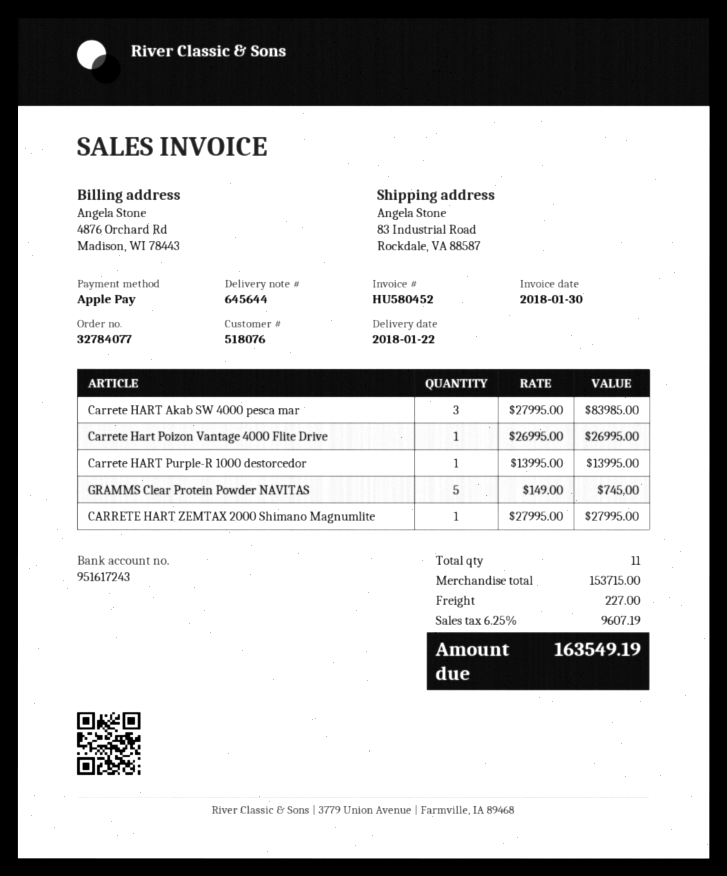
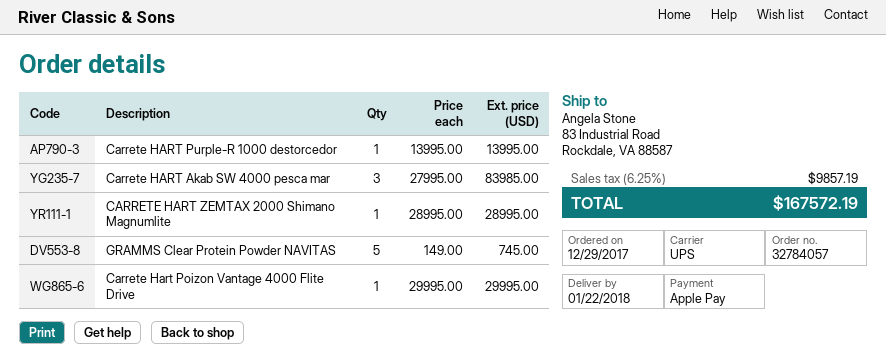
order number: 32784077 -> 32784057
Carrete Hart Poizon Vantage 4000 Flite Drive: 1 x 26995.00 = 26995.00 -> 1 x 29995.00 = 29995.00
CARRETE HART ZEMTAX 2000 Shimano Magnumlite: 1 x 27995.00 = 27995.00 -> 1 x 28995.00 = 28995.00
shipping: 227.00 -> none
tax: 6.25% = 9607.19 -> 6.25% = 9857.19
total: 163549.19 -> 167572.19

